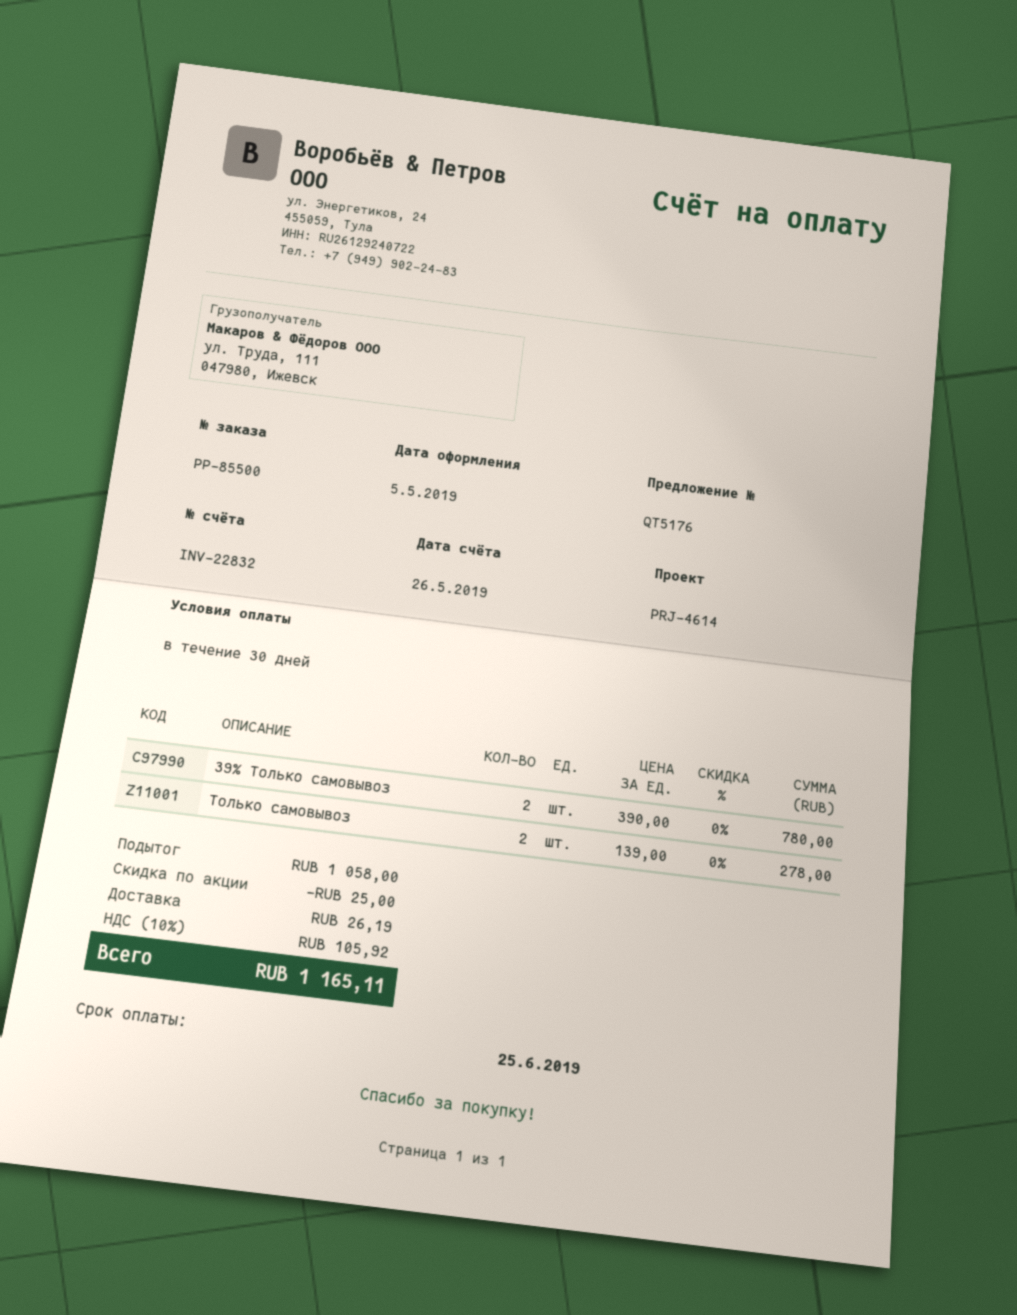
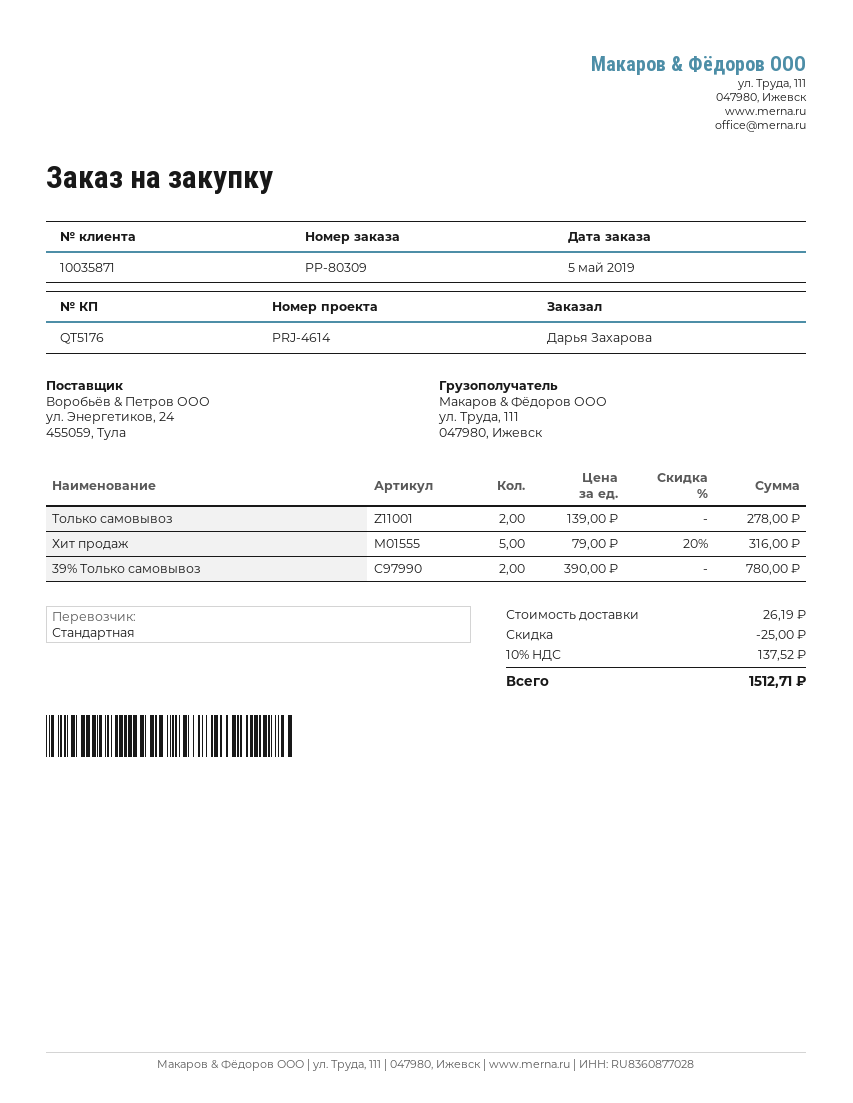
order number: PP-85500 -> PP-80309
Хит продаж: none -> 5 x 79.00 - 20% = 316.00
tax: 10% = 105.92 -> 10% = 137.52
total: 1165.11 -> 1512.71

